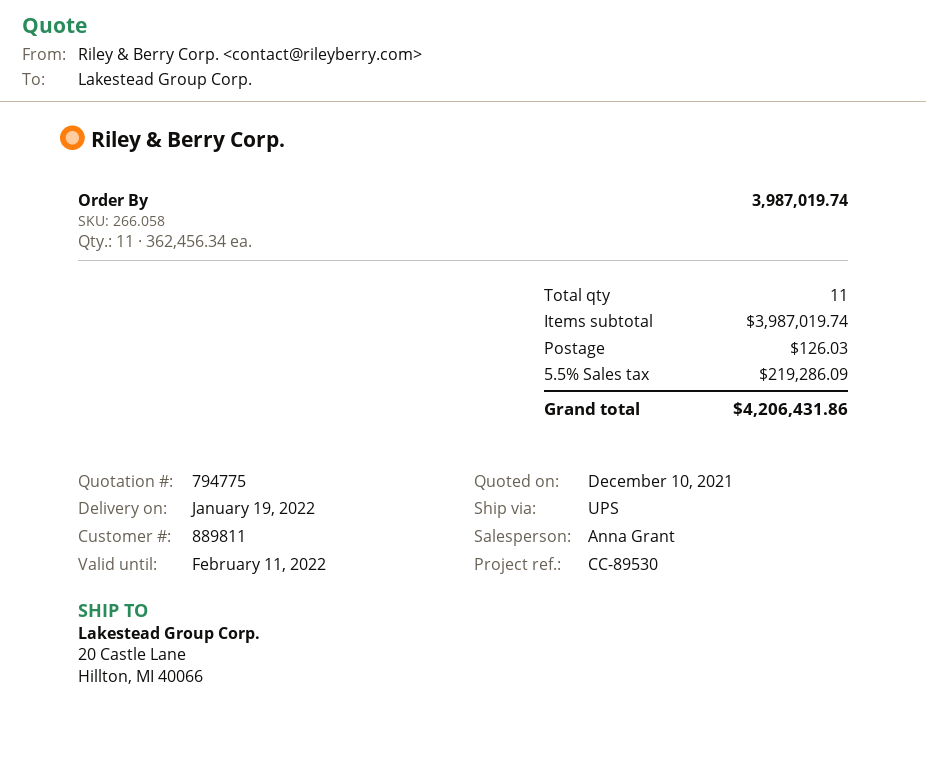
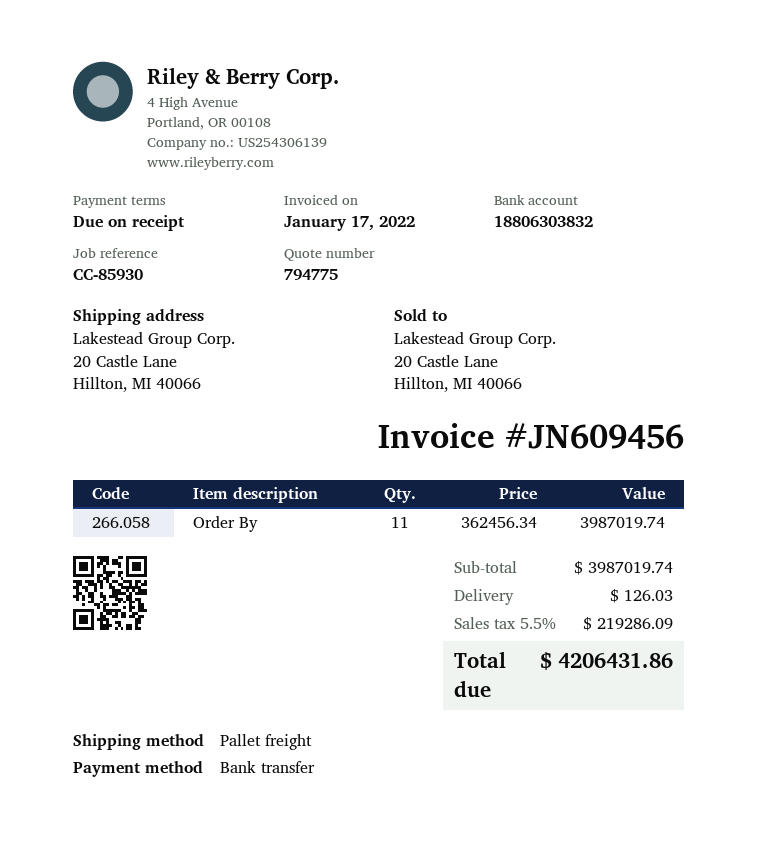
reference: CC-89530 -> CC-85930
shipping method: UPS -> pallet freight

